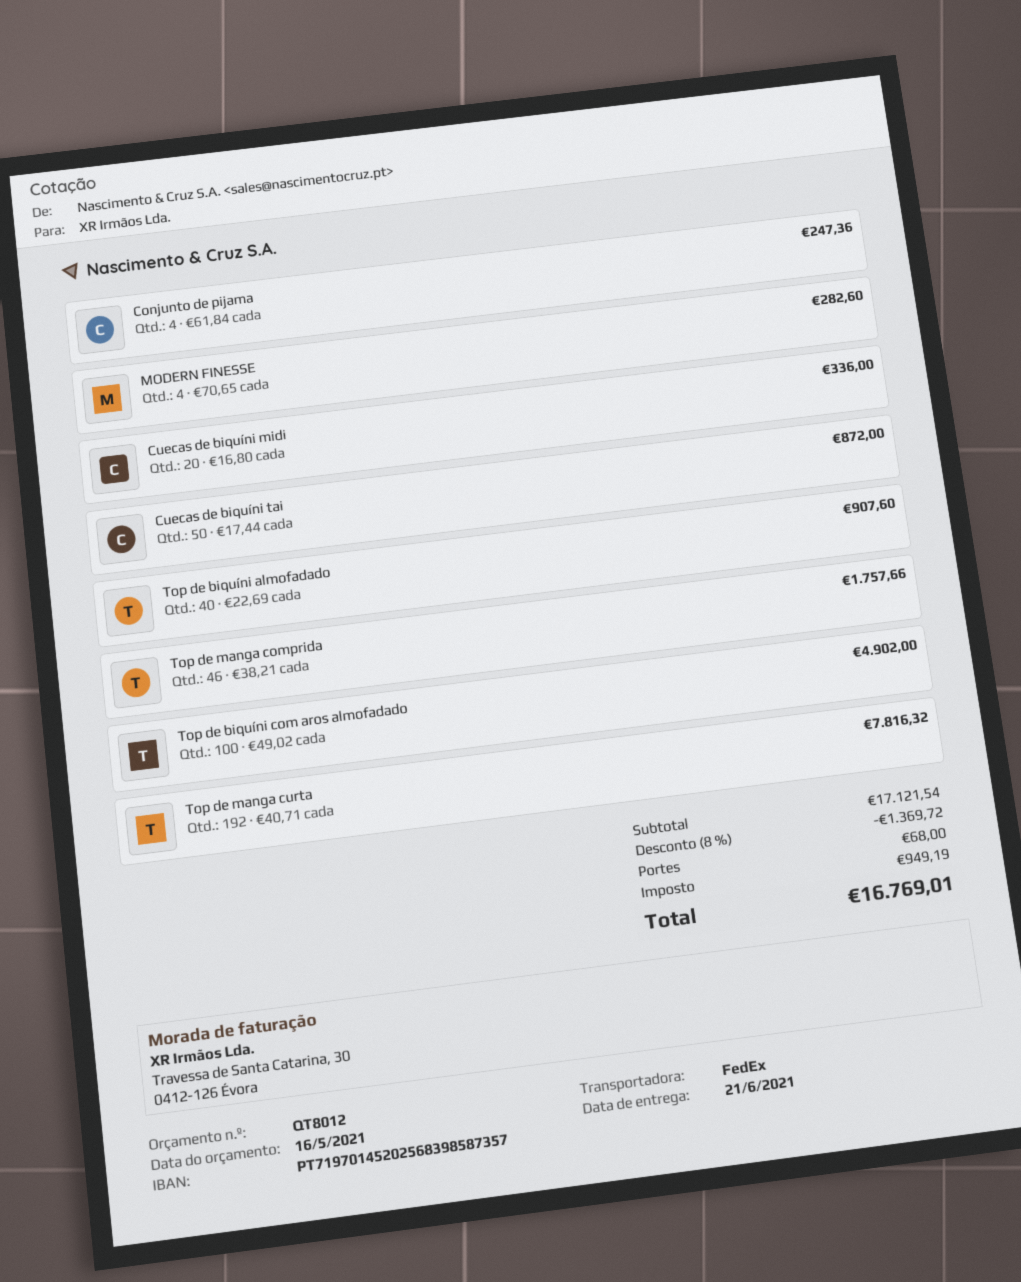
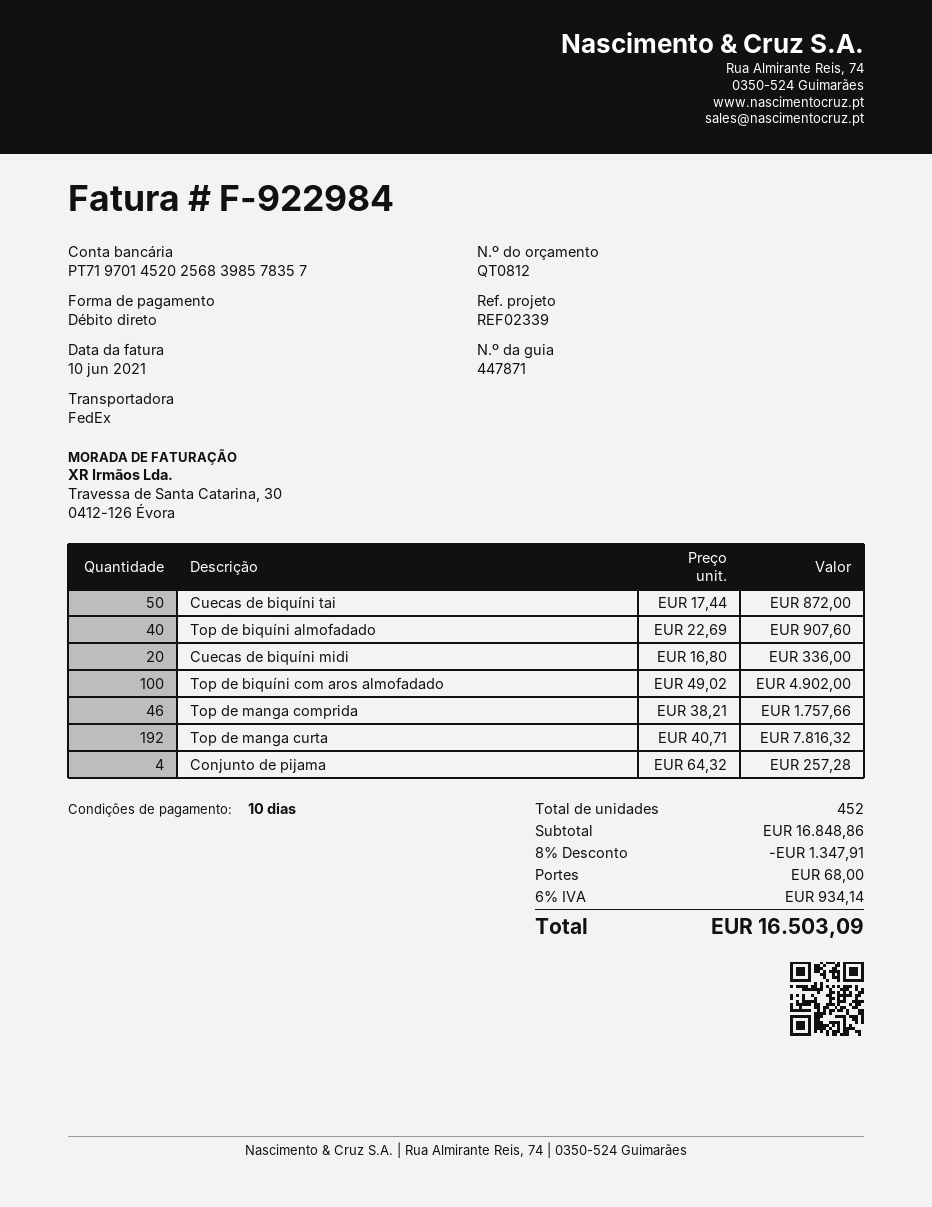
quote number: QT8012 -> QT0812
bank account: PT71970145202568398587357 -> PT71970145202568398578357
Conjunto de pijama: 4 x 61.84 = 247.36 -> 4 x 64.32 = 257.28
MODERN FINESSE: 4 x 70.65 = 282.60 -> none
subtotal: 17121.54 -> 16848.86
discount: 8% = 1369.72 -> 8% = 1347.91
tax: 949.19 -> 934.14
total: 16769.01 -> 16503.09

